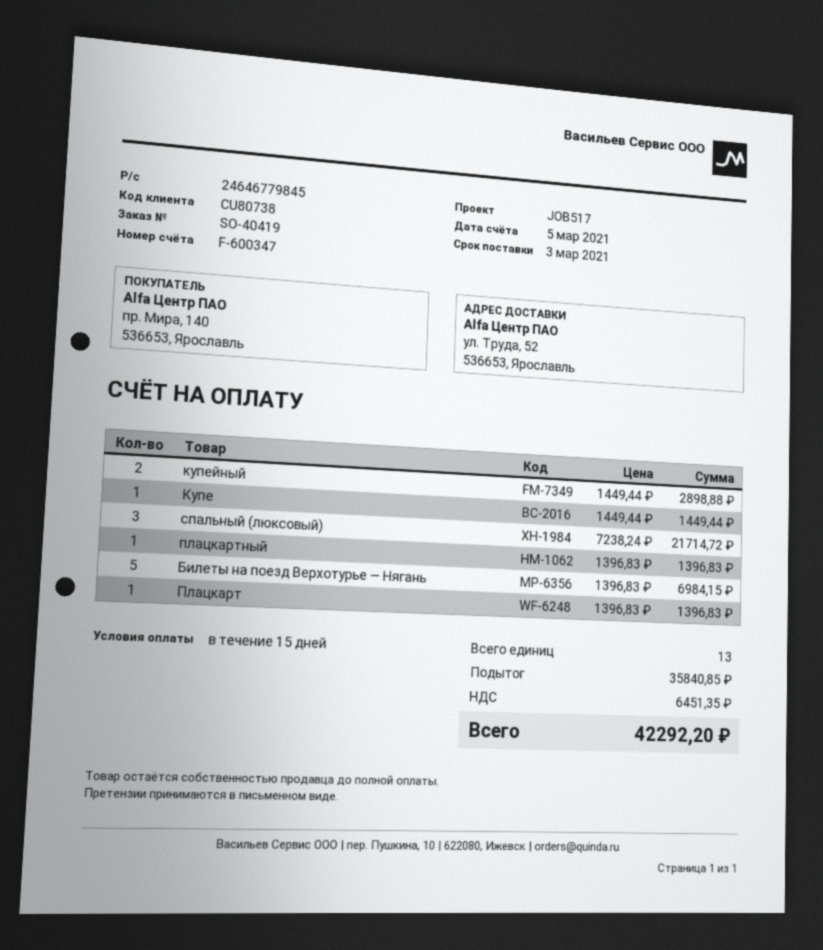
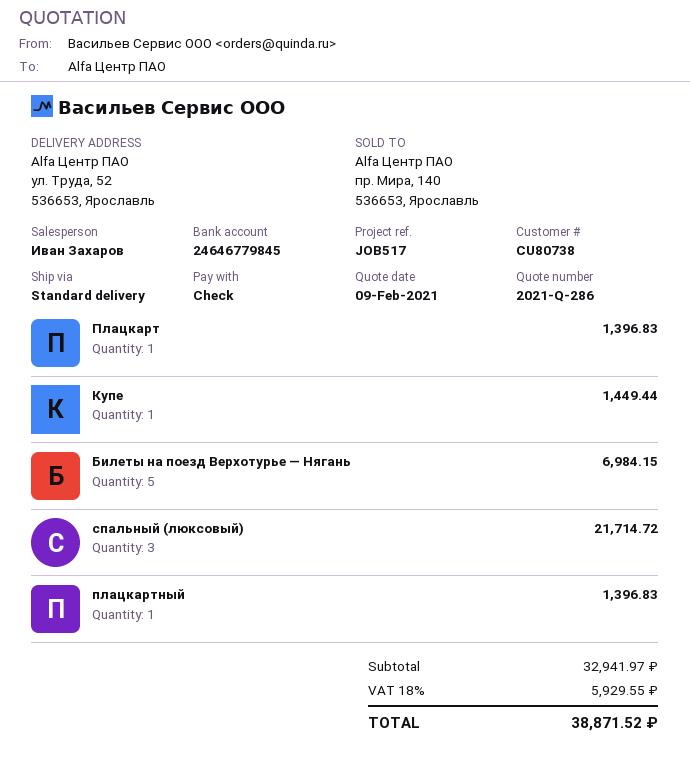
купейный: 2 for 2898.88 -> none
subtotal: 35840.85 -> 32941.97
tax: 6451.35 -> 5929.55
total: 42292.20 -> 38871.52

